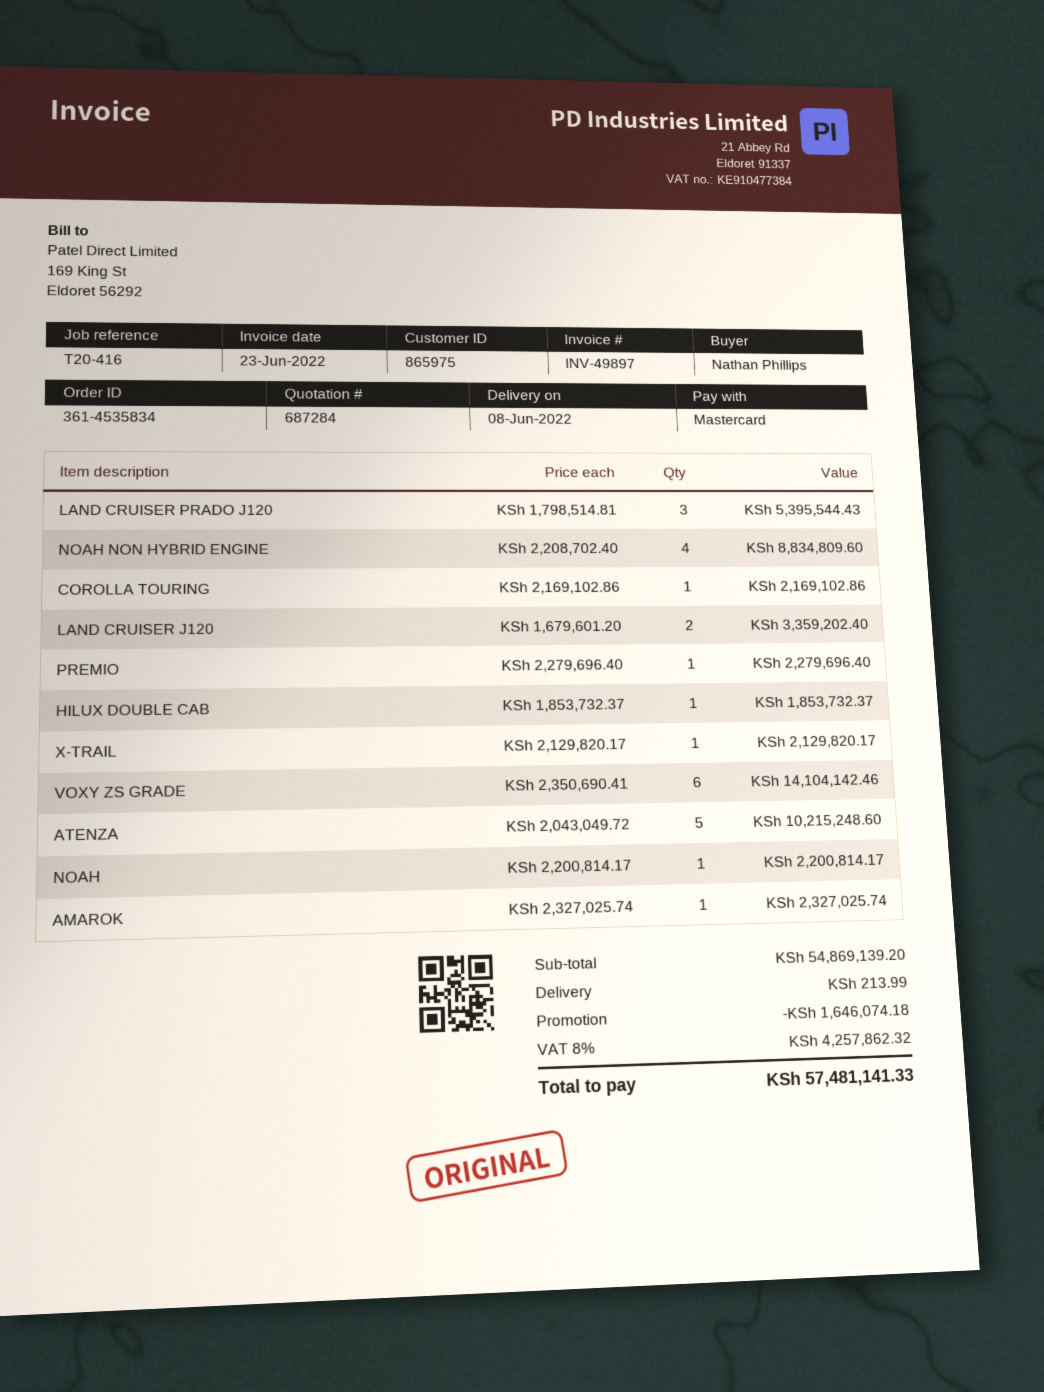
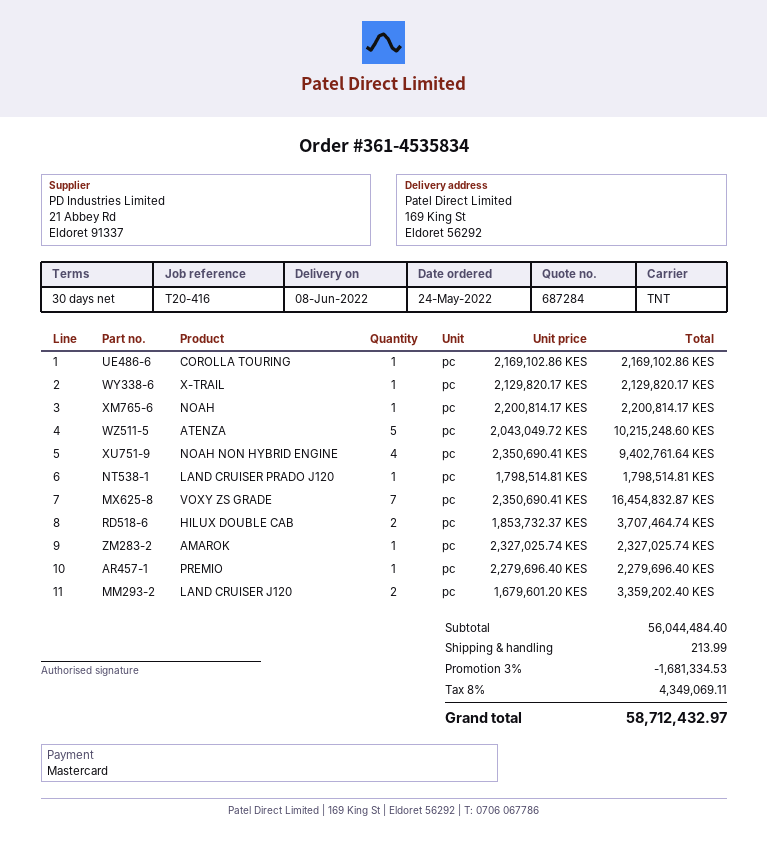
LAND CRUISER PRADO J120: 3 x 1798514.81 = 5395544.43 -> 1 x 1798514.81 = 1798514.81
NOAH NON HYBRID ENGINE: 4 x 2208702.40 = 8834809.60 -> 4 x 2350690.41 = 9402761.64
HILUX DOUBLE CAB: 1 x 1853732.37 = 1853732.37 -> 2 x 1853732.37 = 3707464.74
VOXY ZS GRADE: 6 x 2350690.41 = 14104142.46 -> 7 x 2350690.41 = 16454832.87
subtotal: 54869139.20 -> 56044484.40
discount: 1646074.18 -> 1681334.53
tax: 8% = 4257862.32 -> 8% = 4349069.11
total: 57481141.33 -> 58712432.97

